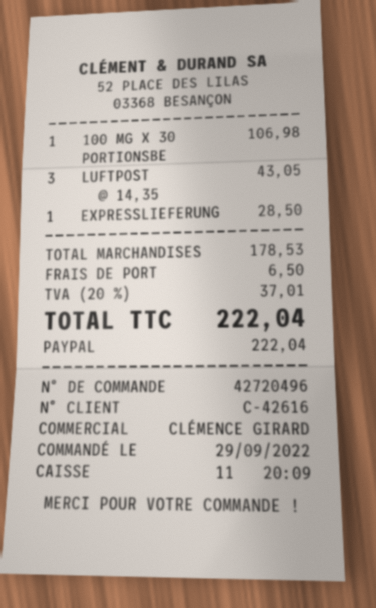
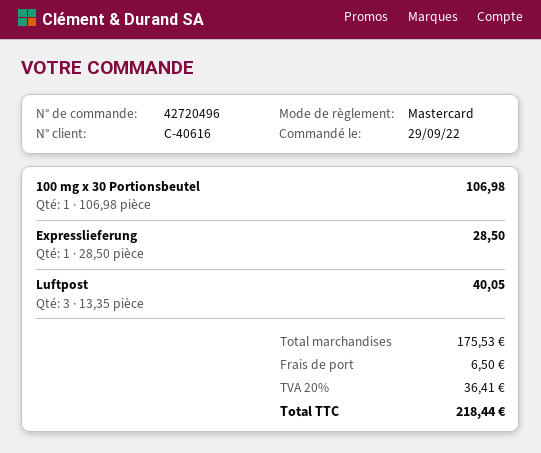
customer number: C-42616 -> C-40616
payment method: PayPal -> Mastercard
LUFTPOST: 3 x 14.35 = 43.05 -> 3 x 13.35 = 40.05
subtotal: 178.53 -> 175.53
tax: 20% = 37.01 -> 20% = 36.41
total: 222.04 -> 218.44

